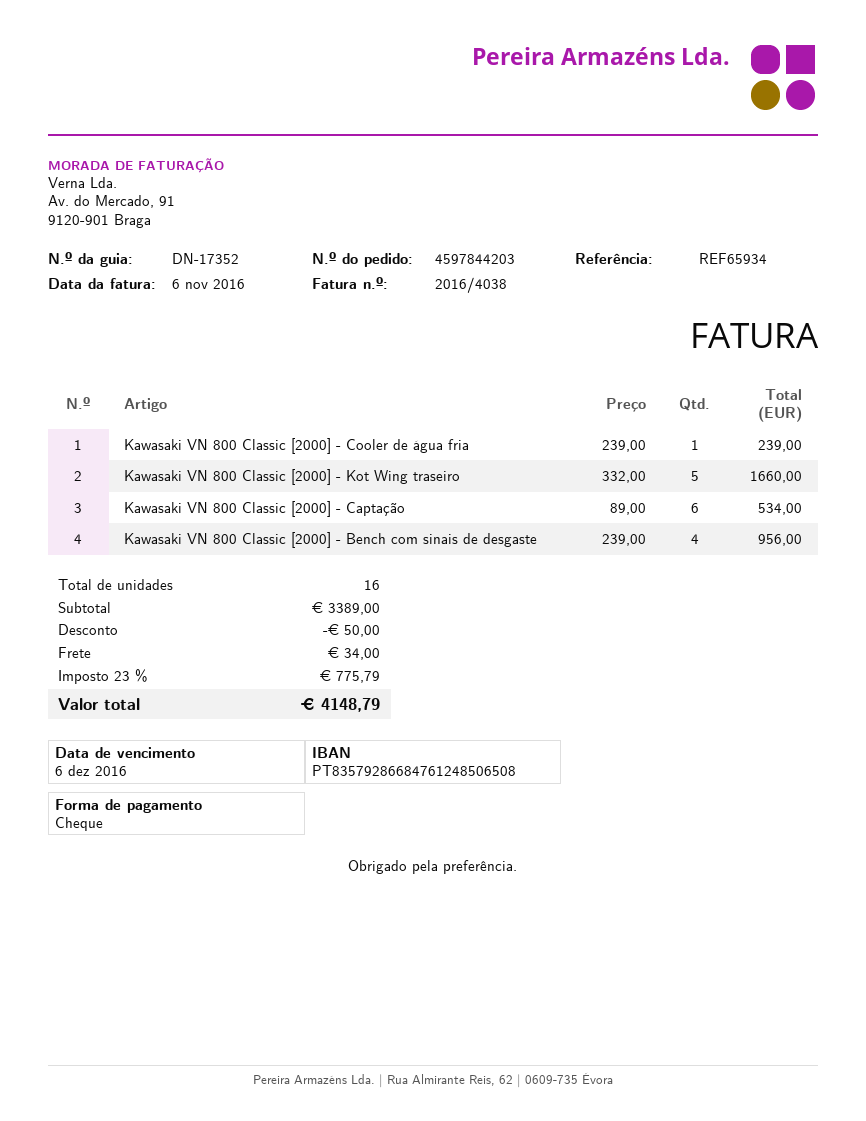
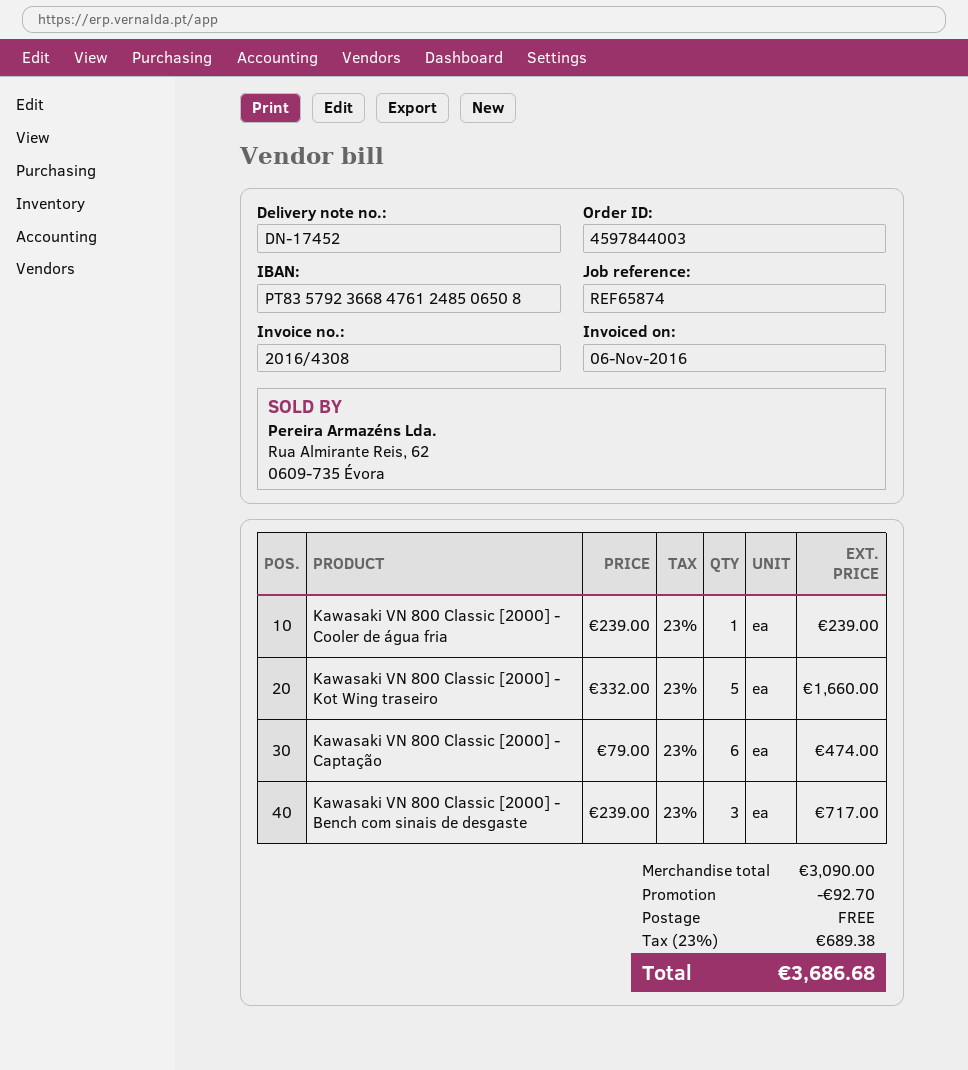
order number: 4597844203 -> 4597844003
delivery note number: DN-17352 -> DN-17452
invoice number: 2016/4038 -> 2016/4308
reference: REF65934 -> REF65874
bank account: PT83579286684761248506508 -> PT83579236684761248506508
Kawasaki VN 800 Classic [2000] - Captação: 6 x 89.00 = 534.00 -> 6 x 79.00 = 474.00
Kawasaki VN 800 Classic [2000] - Bench com sinais de desgaste: 4 x 239.00 = 956.00 -> 3 x 239.00 = 717.00
subtotal: 3389.00 -> 3090.00
discount: 50.00 -> 92.70
shipping: 34.00 -> 0.00
tax: 23% = 775.79 -> 23% = 689.38
total: 4148.79 -> 3686.68

